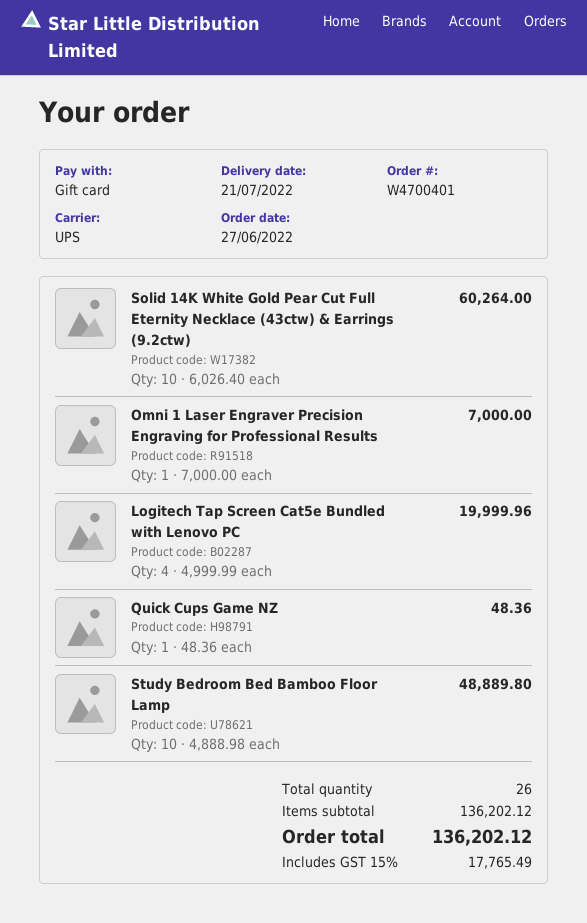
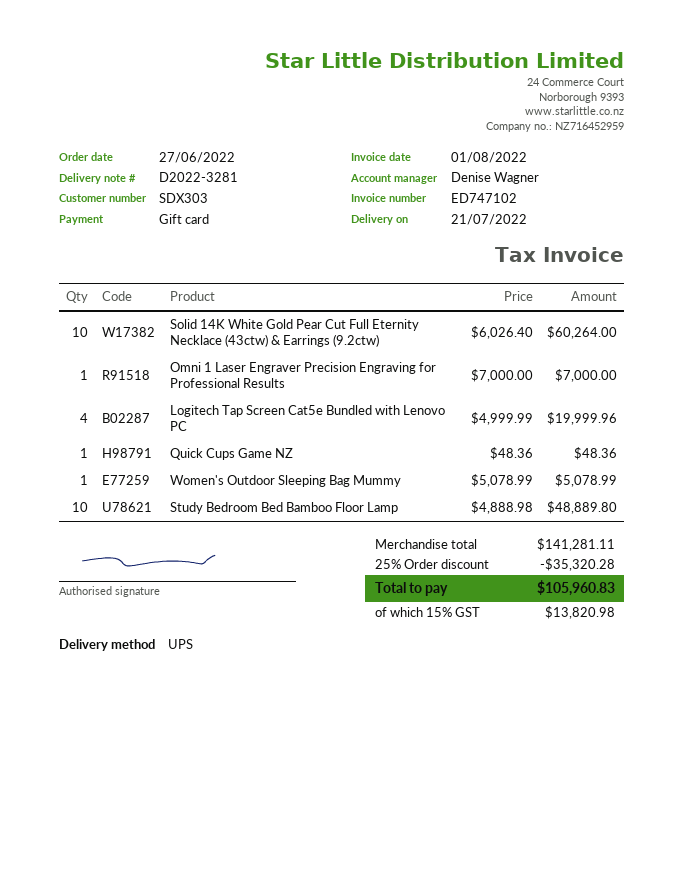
Women's Outdoor Sleeping Bag Mummy: none -> 1 x 5078.99 = 5078.99
subtotal: 136202.12 -> 141281.11
discount: none -> 25% = 35320.28
tax: 15% = 17765.49 -> 15% = 13820.98
total: 136202.12 -> 105960.83

